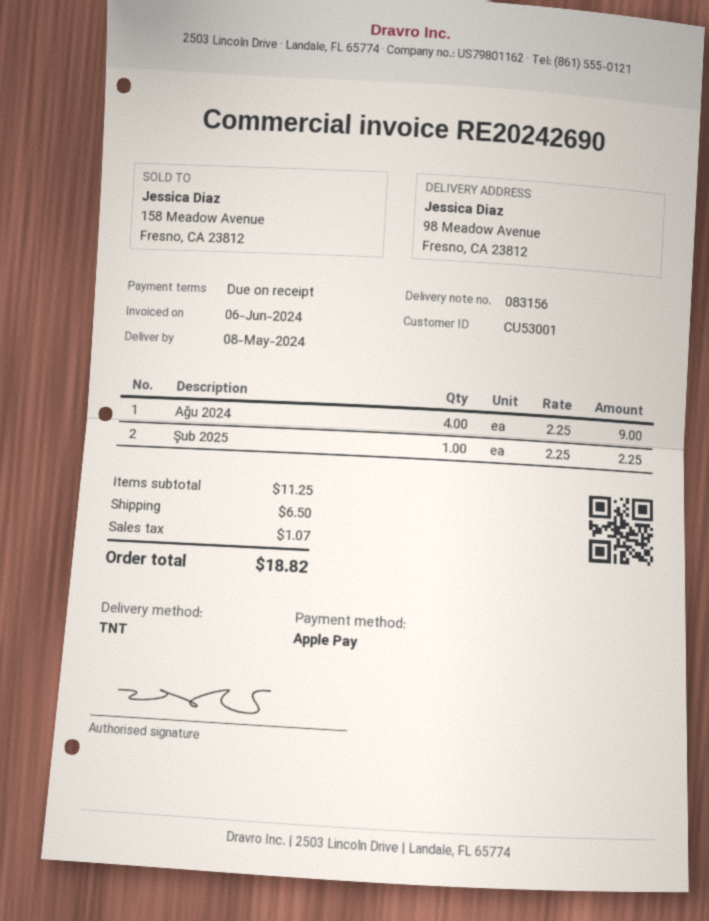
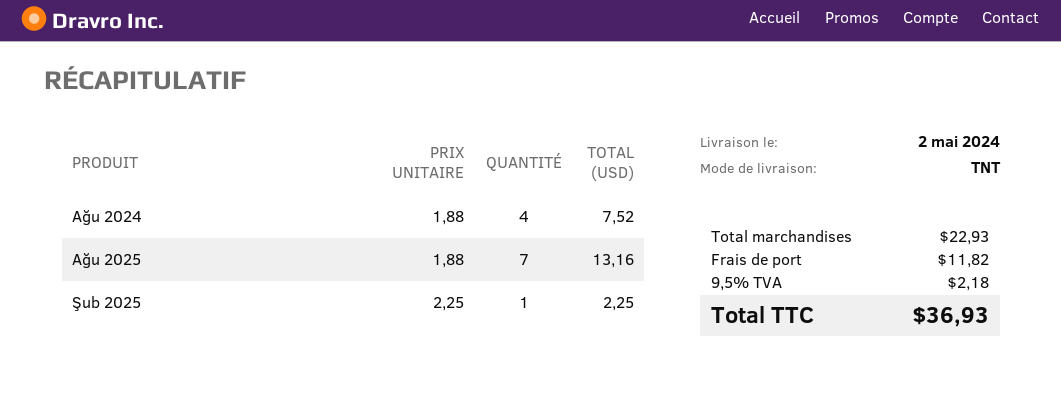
delivery date: 2024-05-08 -> 2024-05-02
Ağu 2024: 4 x 2.25 = 9.00 -> 4 x 1.88 = 7.52
Ağu 2025: none -> 7 x 1.88 = 13.16
subtotal: 11.25 -> 22.93
shipping: 6.50 -> 11.82
tax: 1.07 -> 2.18
total: 18.82 -> 36.93

